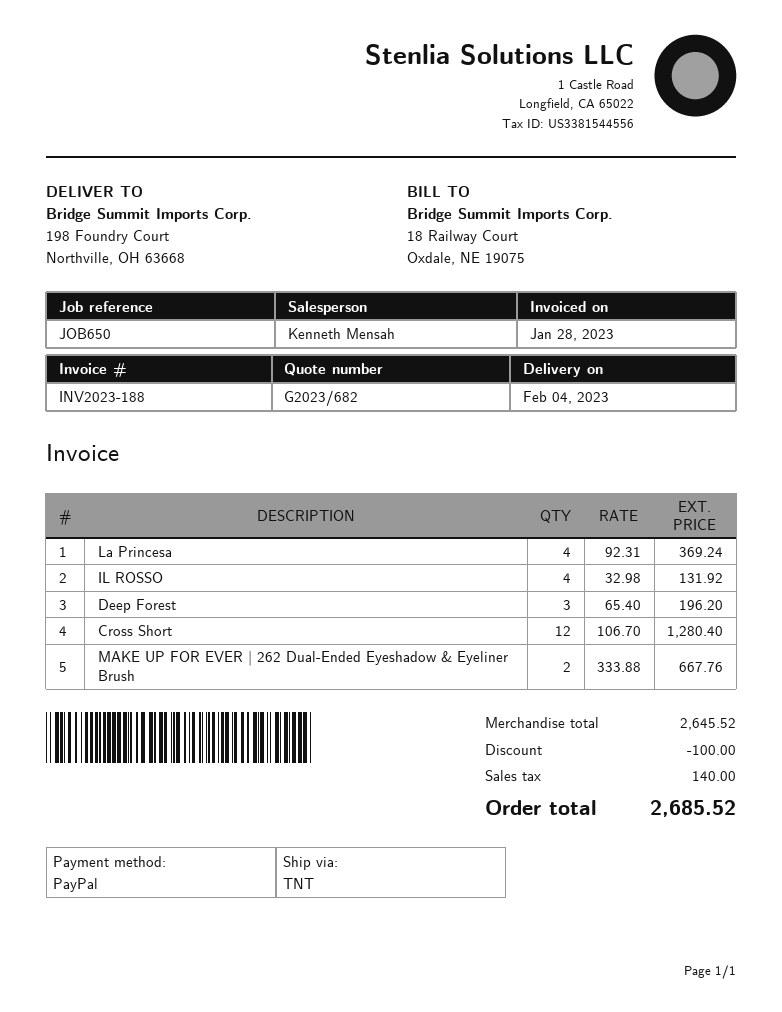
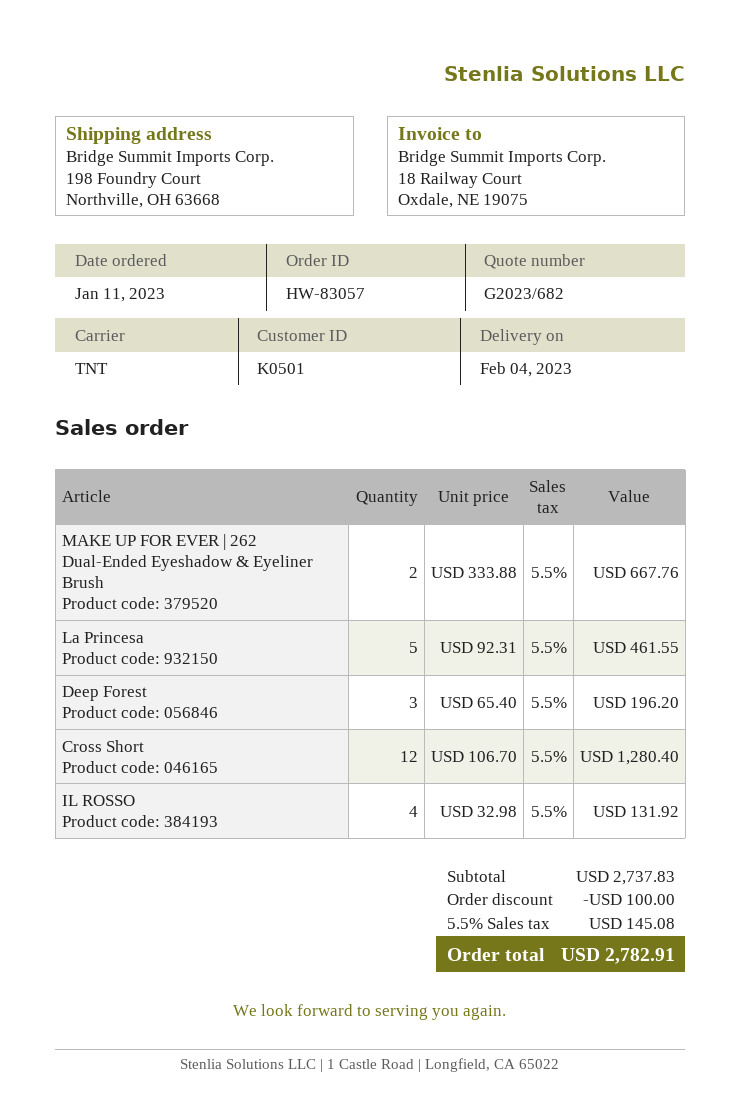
La Princesa: 4 x 92.31 = 369.24 -> 5 x 92.31 = 461.55
subtotal: 2645.52 -> 2737.83
tax: 140.00 -> 145.08
total: 2685.52 -> 2782.91

